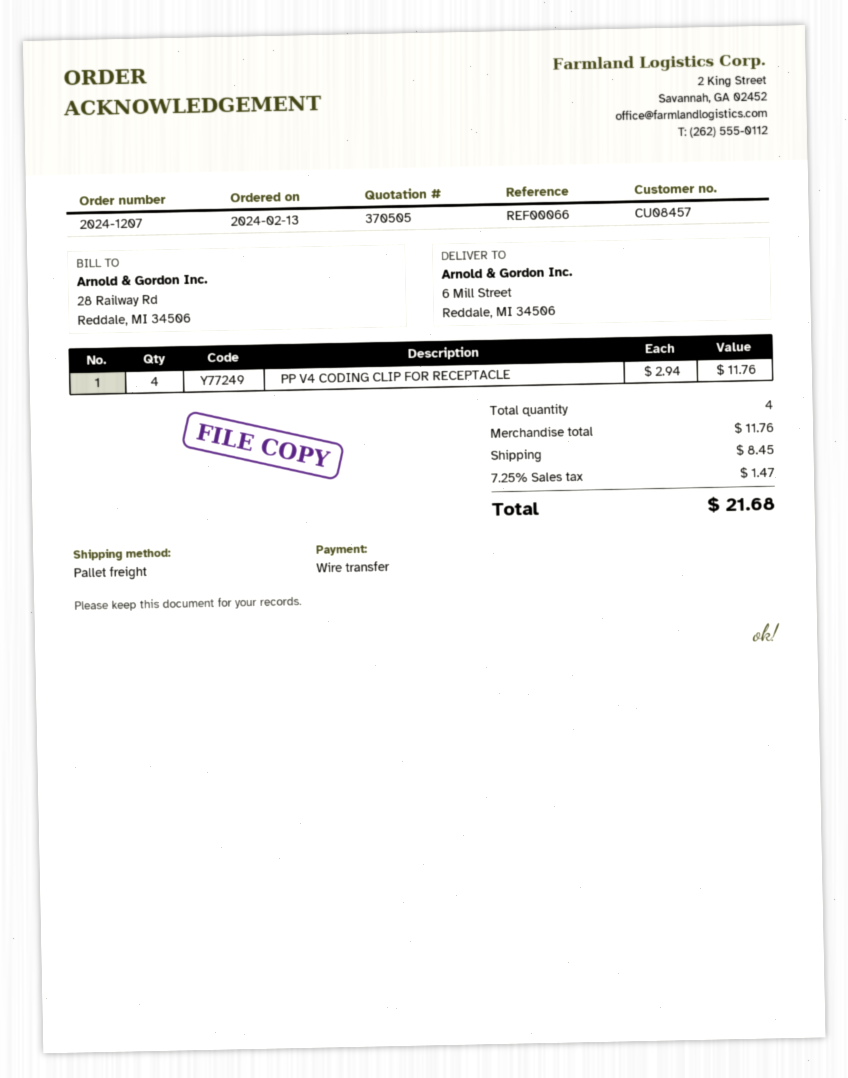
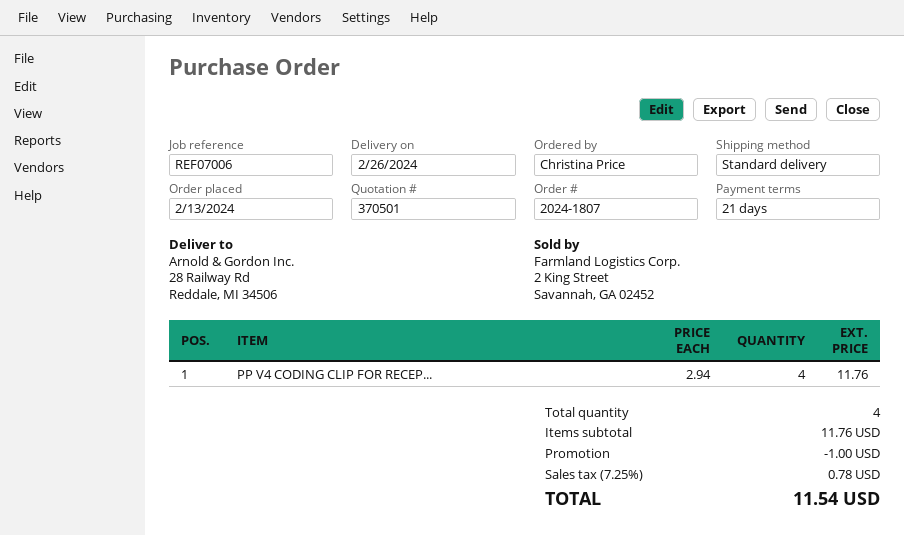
quote number: 370505 -> 370501
order number: 2024-1207 -> 2024-1807
reference: REF00066 -> REF07006
shipping method: pallet freight -> standard
ship to: 6 Mill Street, Reddale, MI 34506 -> 28 Railway Rd, Reddale, MI 34506
discount: none -> 1.00
shipping: 8.45 -> none
tax: 7.25% = 1.47 -> 7.25% = 0.78
total: 21.68 -> 11.54

